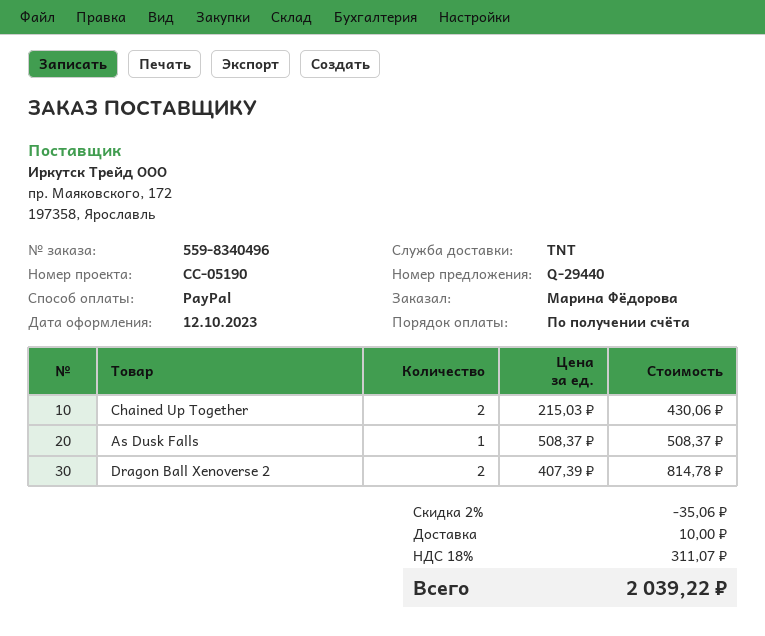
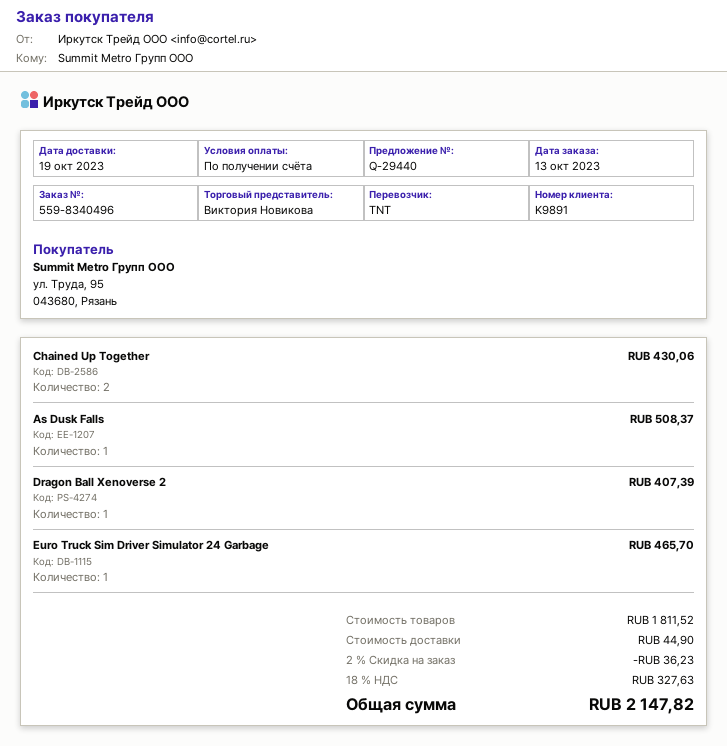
order date: 2023-10-12 -> 2023-10-13
Dragon Ball Xenoverse 2: 2 for 814.78 -> 1 for 407.39
Euro Truck Sim Driver Simulator 24 Garbage: none -> 1 for 465.70
discount: 2% = 35.06 -> 2% = 36.23
shipping: 10.00 -> 44.90
tax: 18% = 311.07 -> 18% = 327.63
total: 2039.22 -> 2147.82

